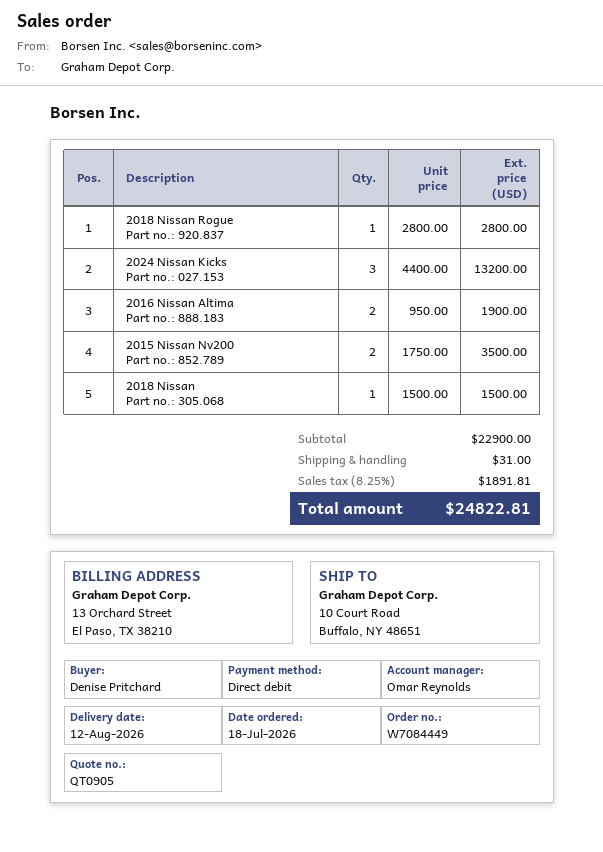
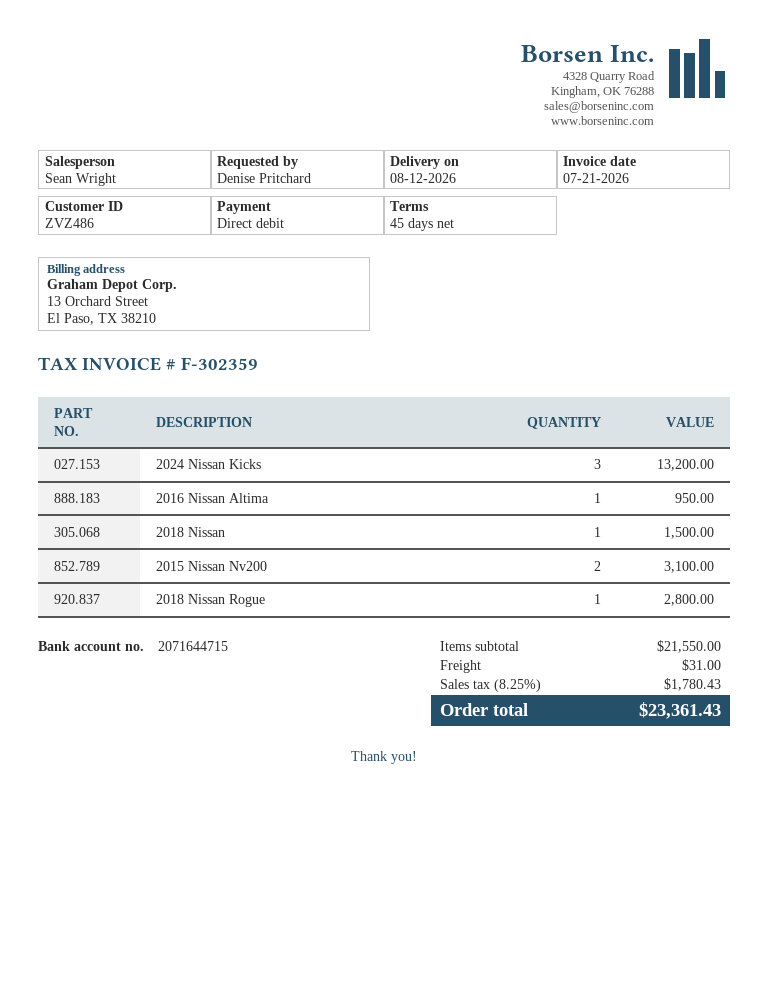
sales rep: Omar Reynolds -> Sean Wright
2016 Nissan Altima: 2 for 1900.00 -> 1 for 950.00
2015 Nissan Nv200: 2 for 3500.00 -> 2 for 3100.00
subtotal: 22900.00 -> 21550.00
tax: 8.25% = 1891.81 -> 8.25% = 1780.43
total: 24822.81 -> 23361.43

